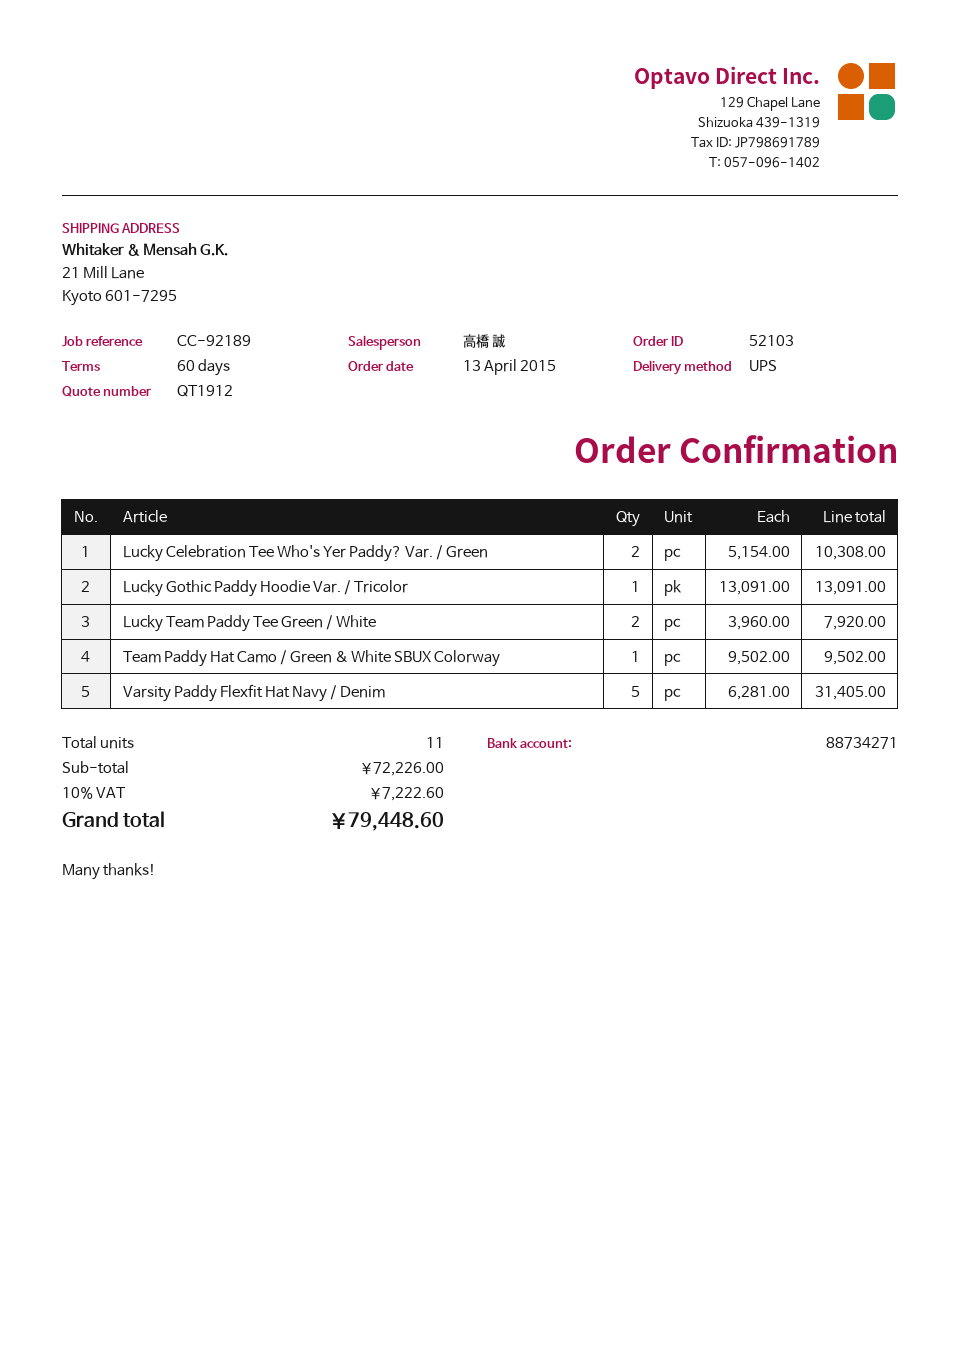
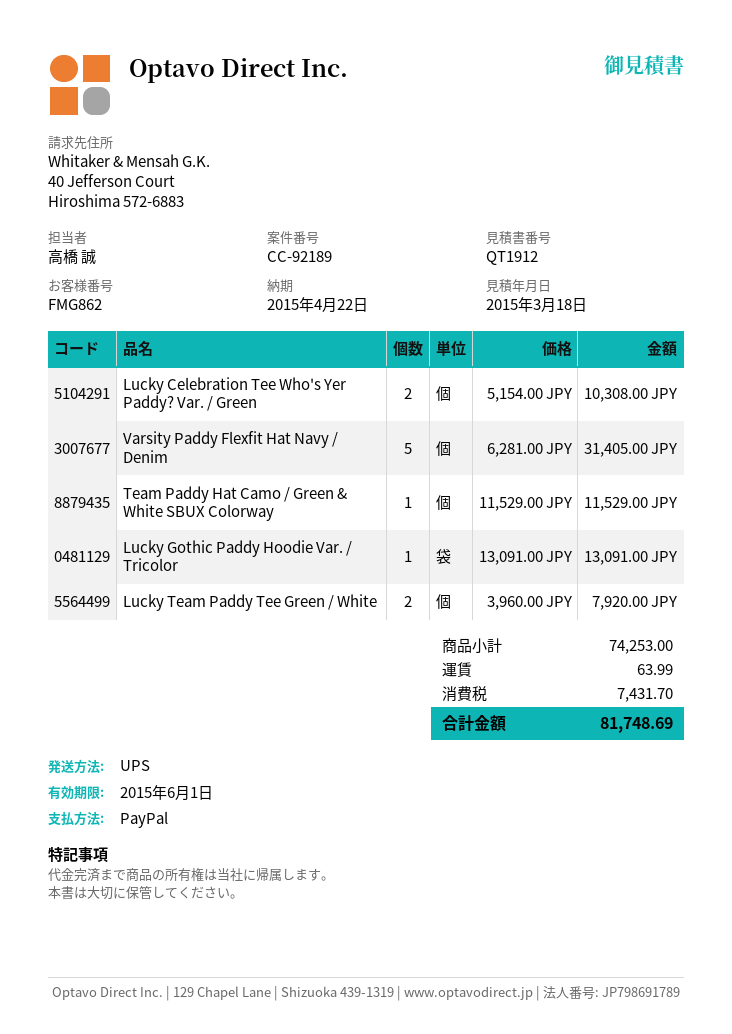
Team Paddy Hat Camo / Green & White SBUX Colorway: 1 x 9502.00 = 9502.00 -> 1 x 11529.00 = 11529.00
subtotal: 72226.00 -> 74253.00
shipping: none -> 63.99
tax: 7222.60 -> 7431.70
total: 79448.60 -> 81748.69

